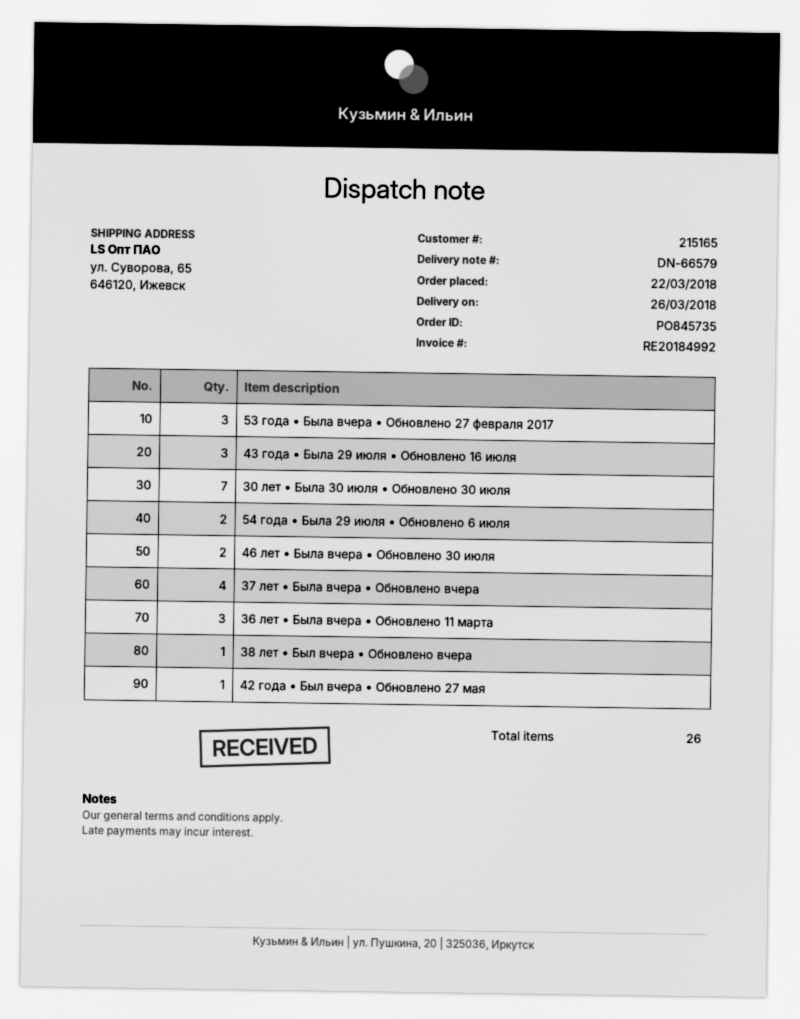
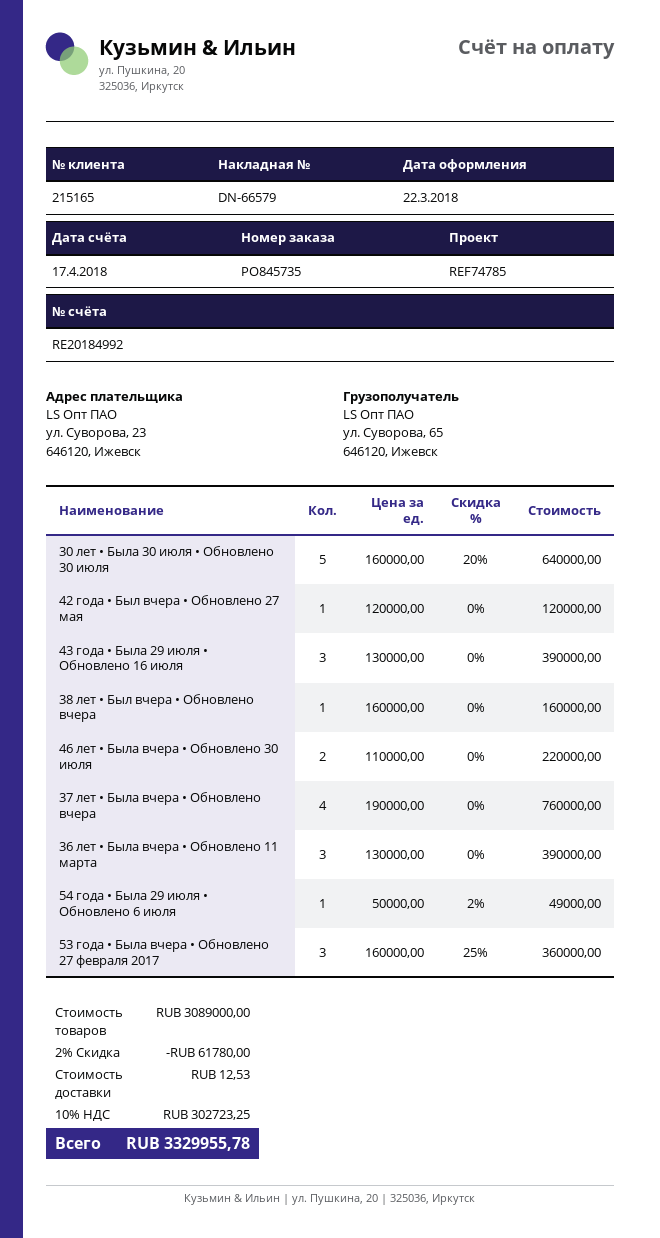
30 лет • Была 30 июля • Обновлено 30 июля: 7 -> 5
54 года • Была 29 июля • Обновлено 6 июля: 2 -> 1

